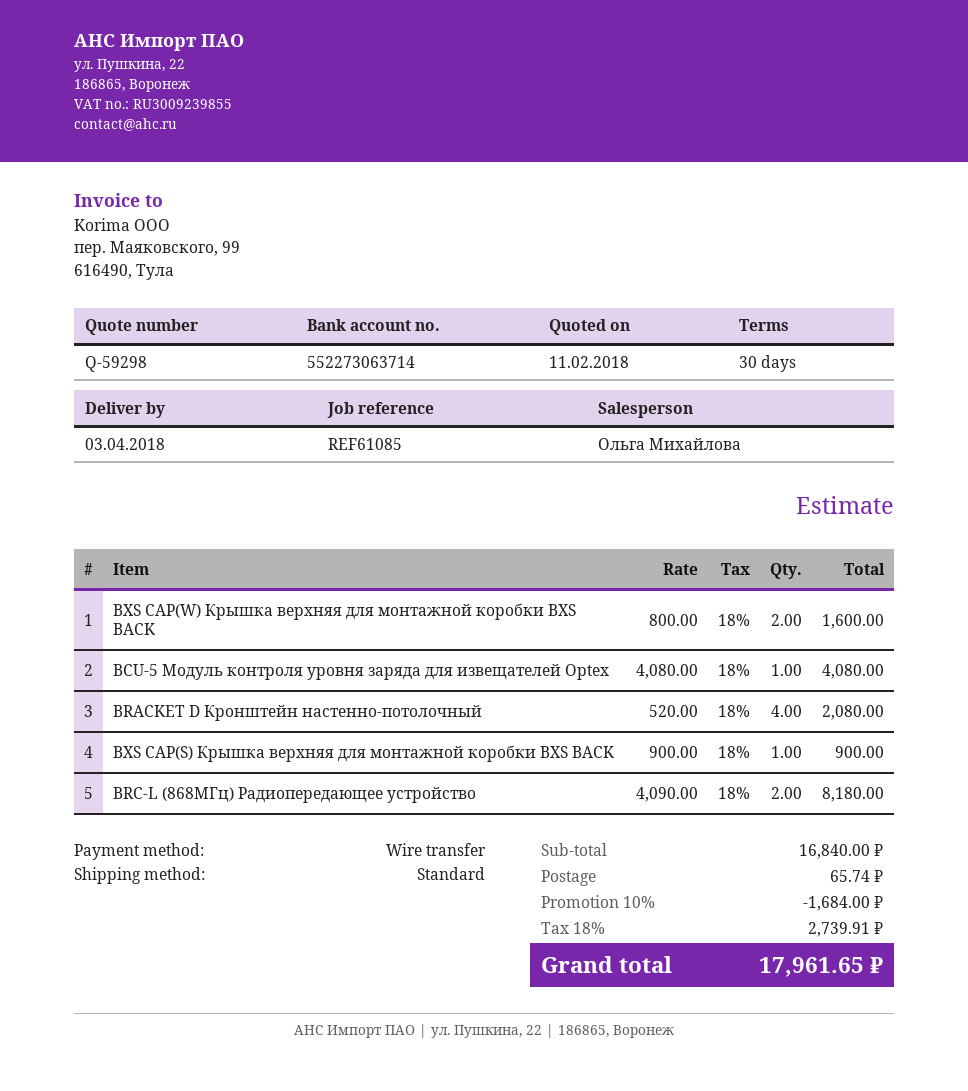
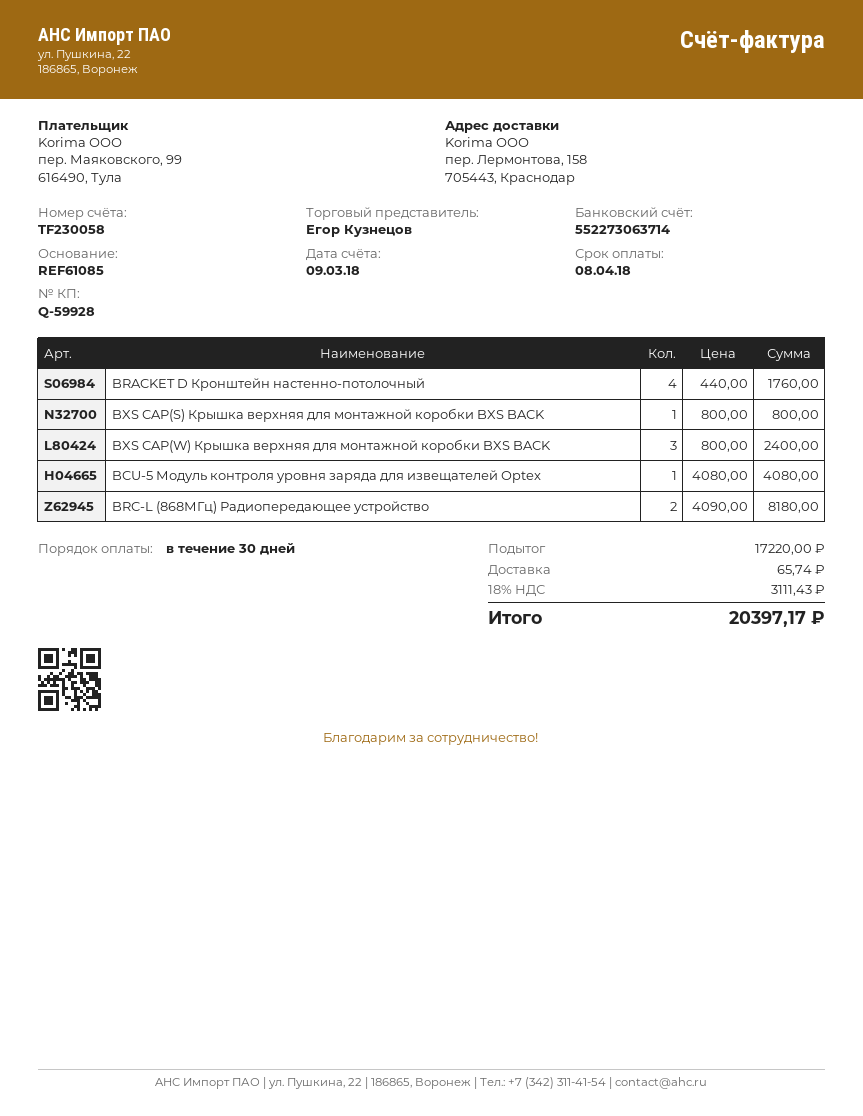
quote number: Q-59298 -> Q-59928
sales rep: Ольга Михайлова -> Егор Кузнецов
BXS CAP(W) Крышка верхняя для монтажной коробки BXS BACK: 2 x 800.00 = 1600.00 -> 3 x 800.00 = 2400.00
BRACKET D Кронштейн настенно-потолочный: 4 x 520.00 = 2080.00 -> 4 x 440.00 = 1760.00
BXS CAP(S) Крышка верхняя для монтажной коробки BXS BACK: 1 x 900.00 = 900.00 -> 1 x 800.00 = 800.00
subtotal: 16840.00 -> 17220.00
discount: 10% = 1684.00 -> none
tax: 18% = 2739.91 -> 18% = 3111.43
total: 17961.65 -> 20397.17

